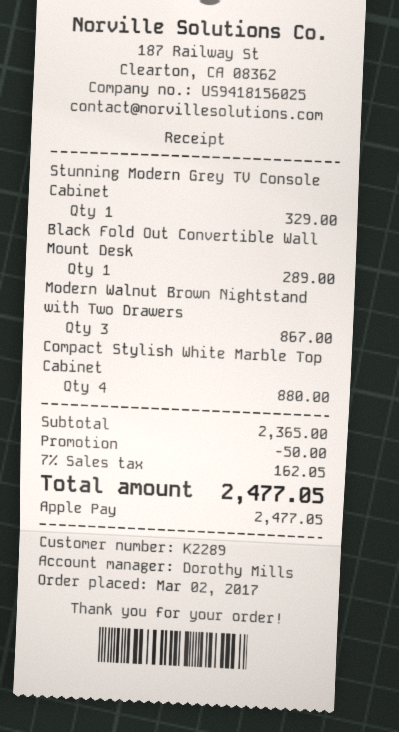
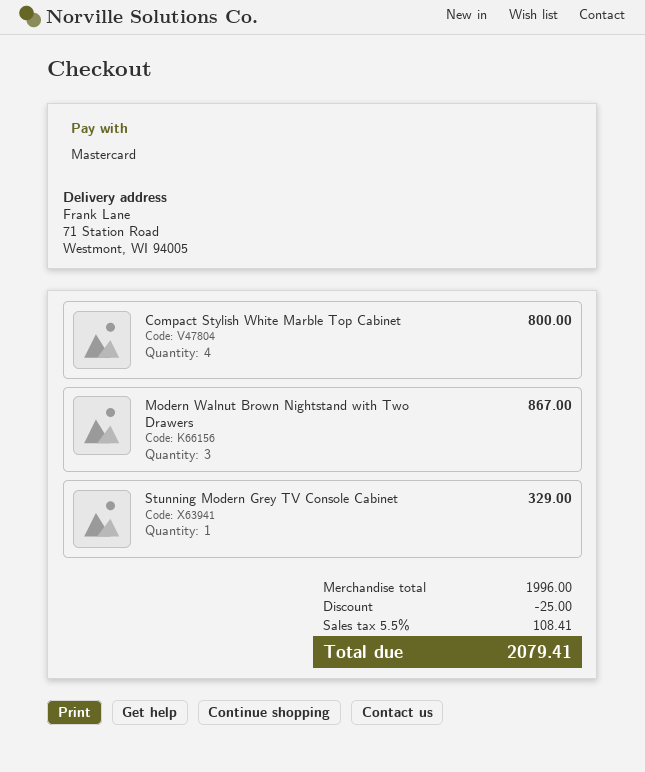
payment method: Apple Pay -> Mastercard
Black Fold Out Convertible Wall Mount Desk: 1 for 289.00 -> none
Compact Stylish White Marble Top Cabinet: 4 for 880.00 -> 4 for 800.00
subtotal: 2365.00 -> 1996.00
discount: 50.00 -> 25.00
tax: 7% = 162.05 -> 5.5% = 108.41
total: 2477.05 -> 2079.41

